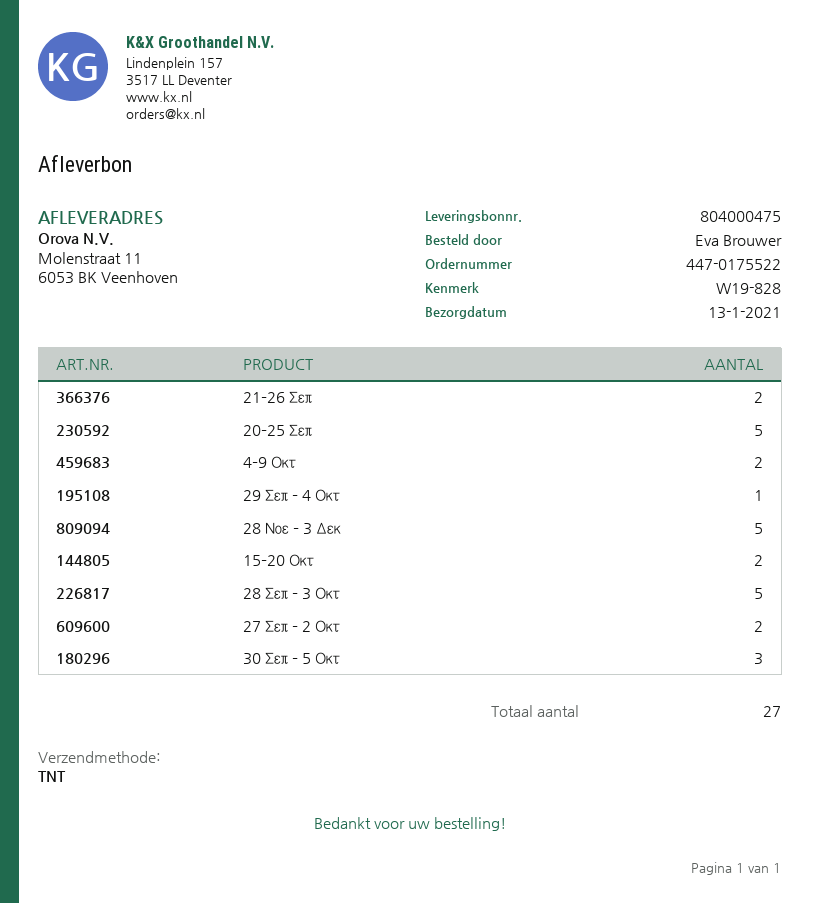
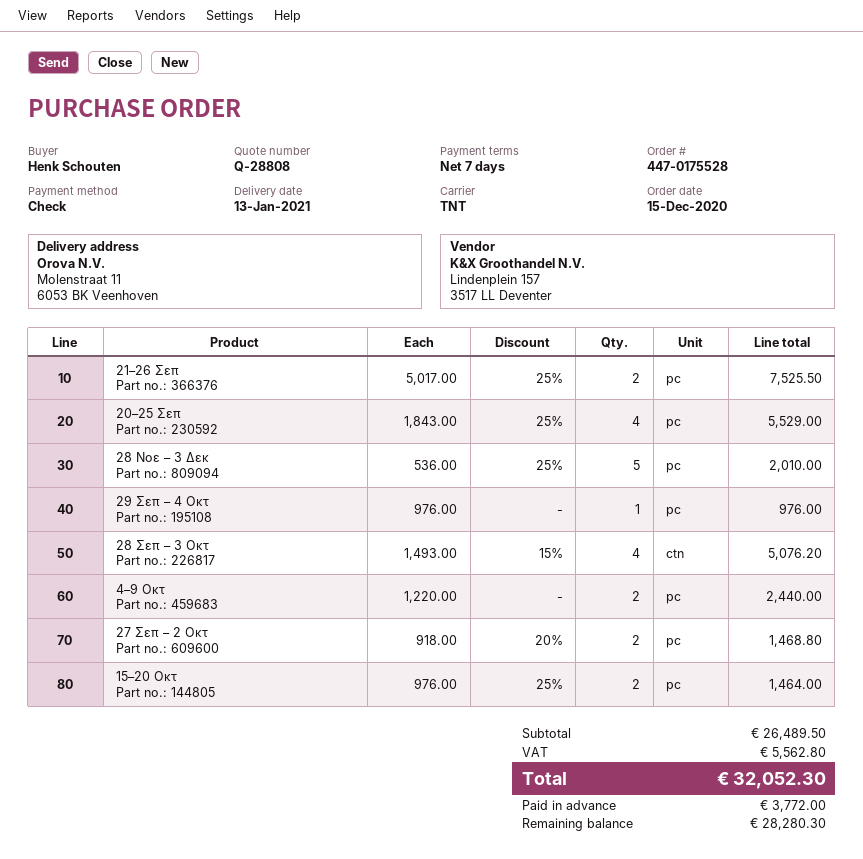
order number: 447-0175522 -> 447-0175528
ordered by: Eva Brouwer -> Henk Schouten
20–25 Σεπ: 5 -> 4
28 Σεπ – 3 Οκτ: 5 -> 4
30 Σεπ – 5 Οκτ: 3 -> none

